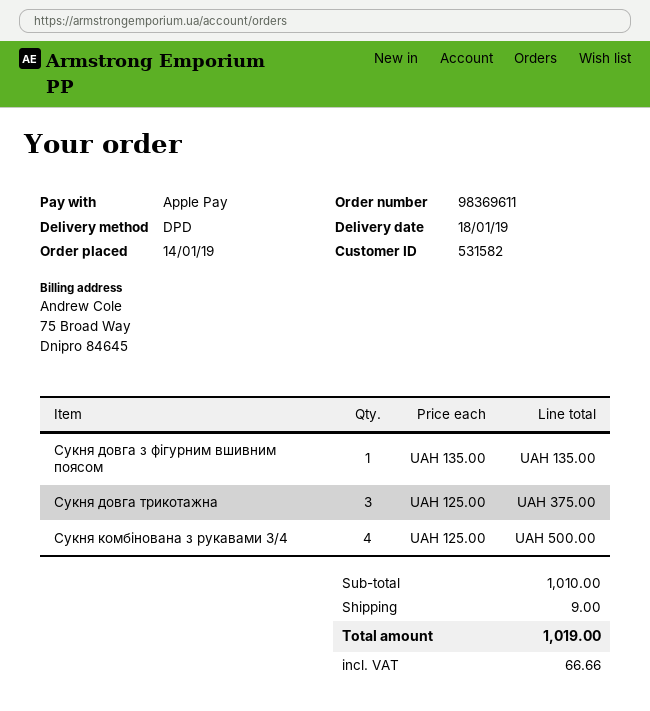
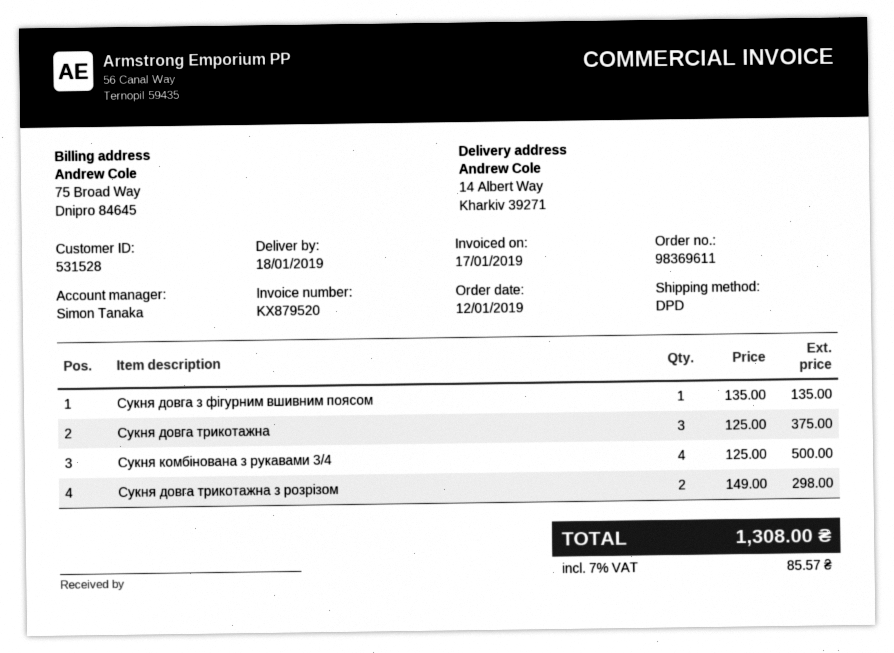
order date: 2019-01-14 -> 2019-01-12
customer number: 531582 -> 531528
Сукня довга трикотажна з розрізом: none -> 2 x 149.00 = 298.00
shipping: 9.00 -> none
tax: 66.66 -> 85.57
total: 1019.00 -> 1308.00

